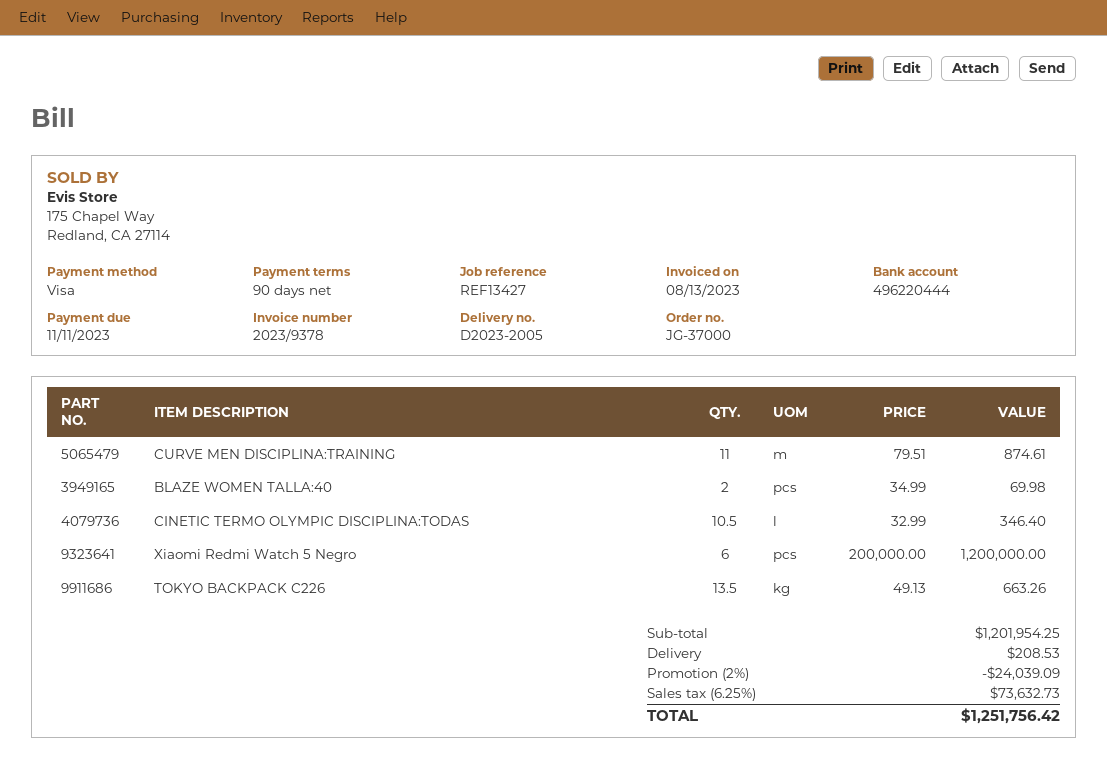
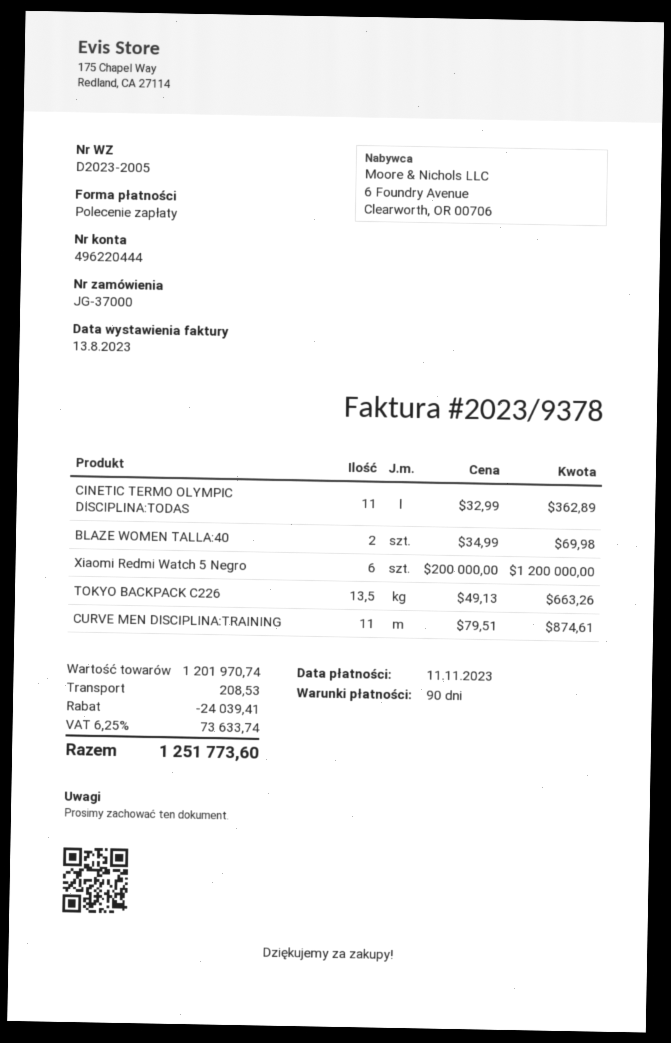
payment method: Visa -> direct debit
CINETIC TERMO OLYMPIC DISCIPLINA:TODAS: 10.5 x 32.99 = 346.40 -> 11 x 32.99 = 362.89
subtotal: 1201954.25 -> 1201970.74
discount: 24039.09 -> 24039.41
tax: 6.25% = 73632.73 -> 6.25% = 73633.74
total: 1251756.42 -> 1251773.60

